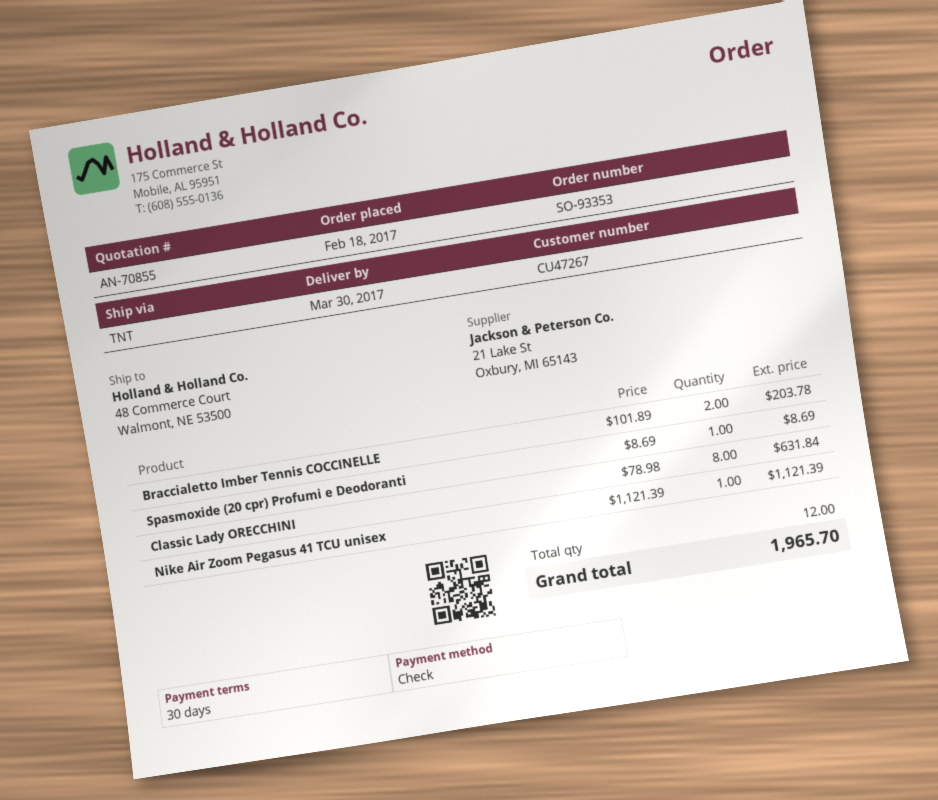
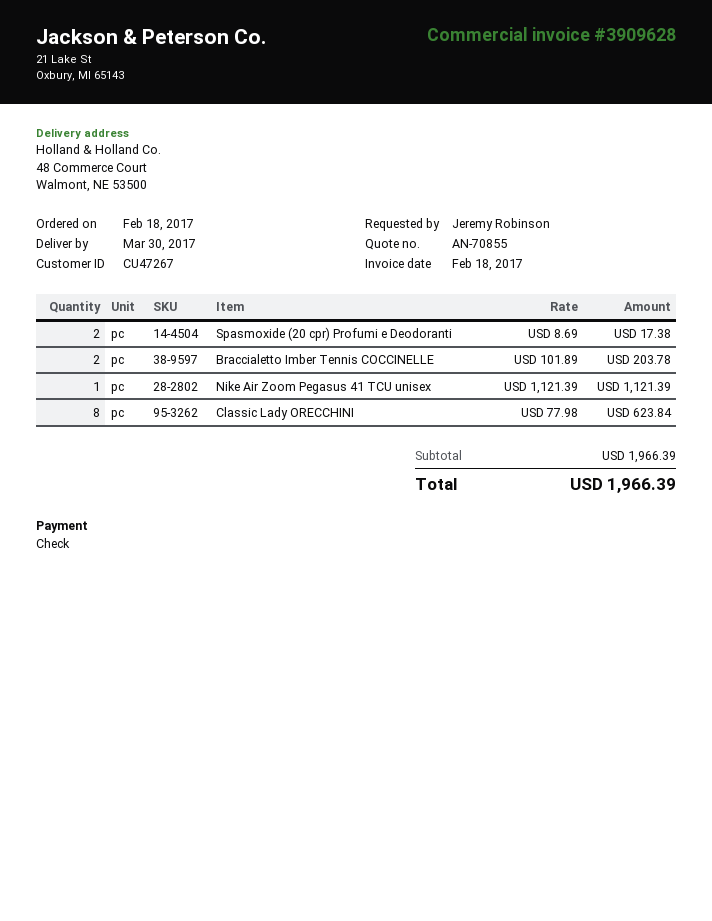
Spasmoxide (20 cpr) Profumi e Deodoranti: 1 x 8.69 = 8.69 -> 2 x 8.69 = 17.38
Classic Lady ORECCHINI: 8 x 78.98 = 631.84 -> 8 x 77.98 = 623.84
total: 1965.70 -> 1966.39

